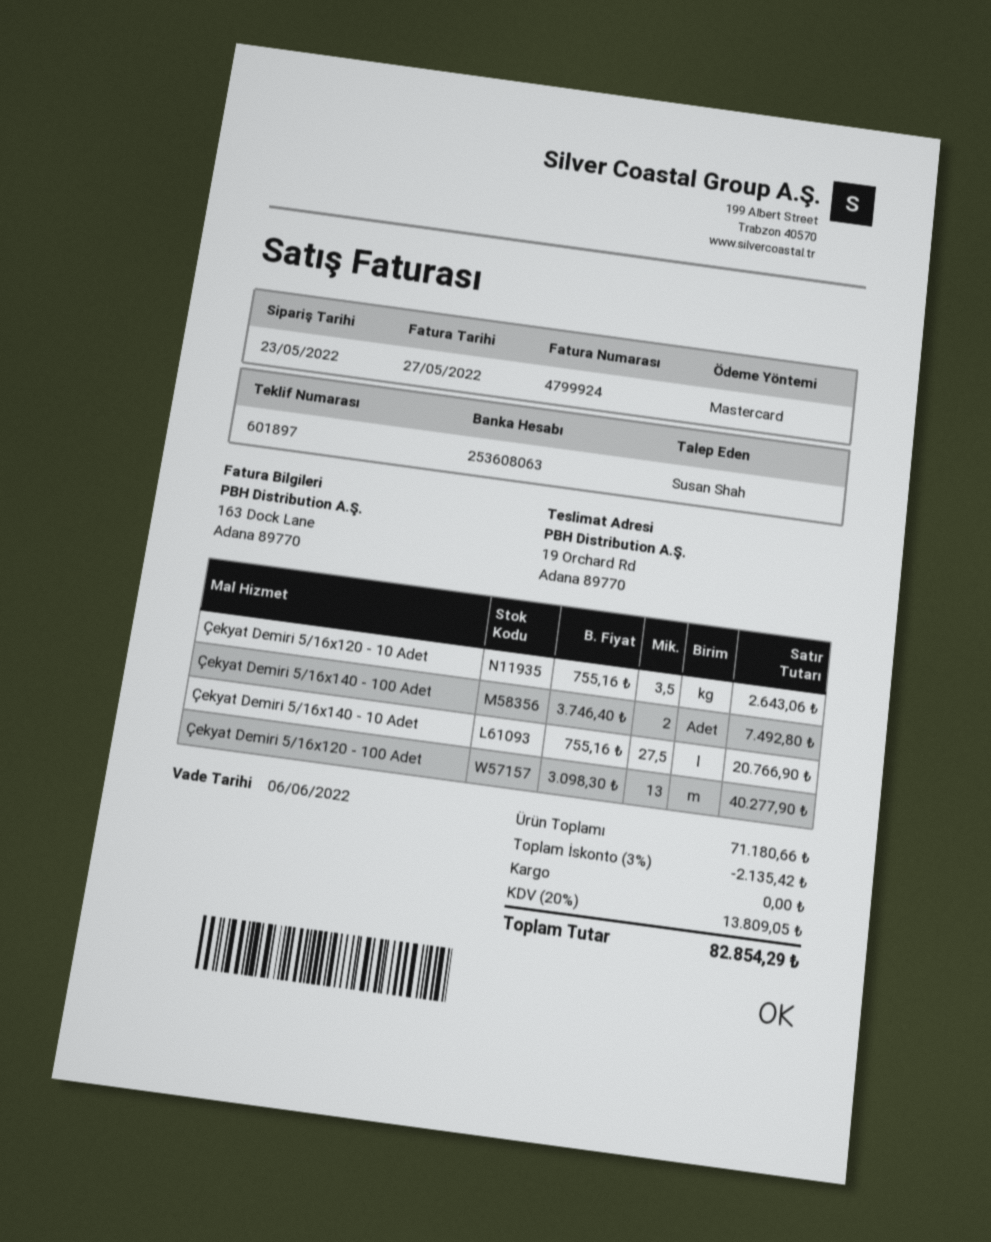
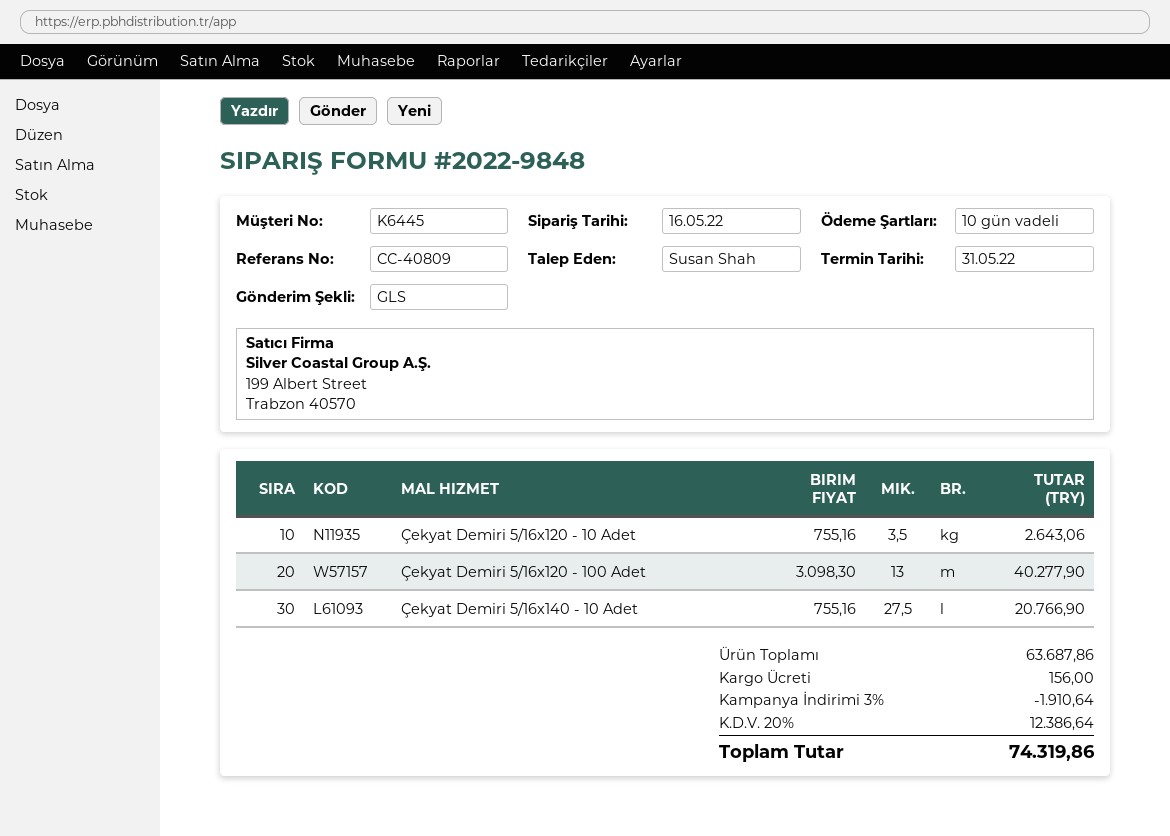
order date: 2022-05-23 -> 2022-05-16
Çekyat Demiri 5/16x140 - 100 Adet: 2 x 3746.40 = 7492.80 -> none
subtotal: 71180.66 -> 63687.86
discount: 3% = 2135.42 -> 3% = 1910.64
shipping: 0.00 -> 156.00
tax: 20% = 13809.05 -> 20% = 12386.64
total: 82854.29 -> 74319.86

